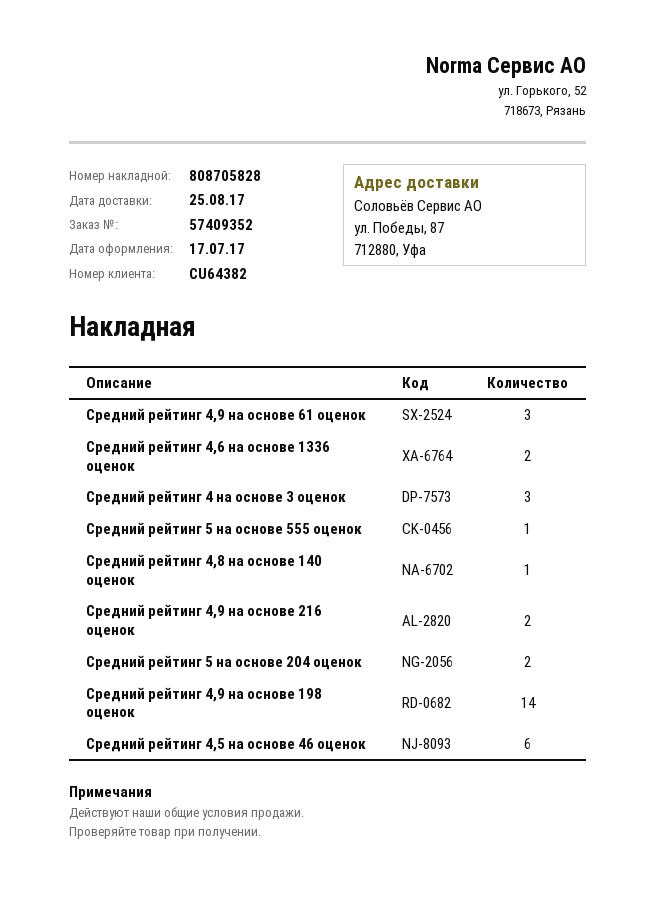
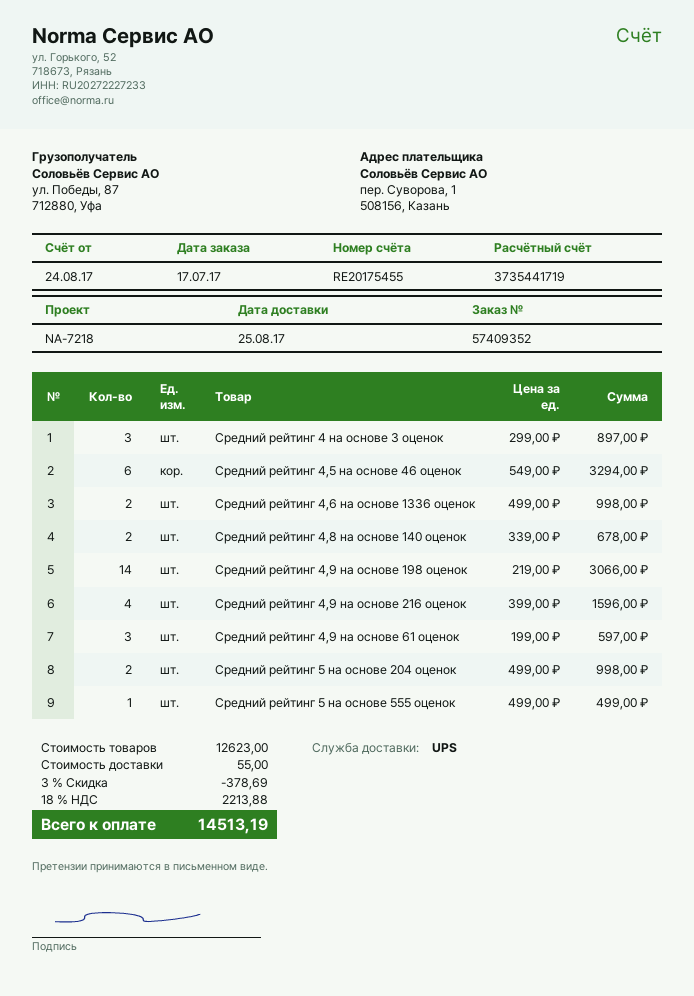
Средний рейтинг 4,8 на основе 140 оценок: 1 -> 2
Средний рейтинг 4,9 на основе 216 оценок: 2 -> 4

